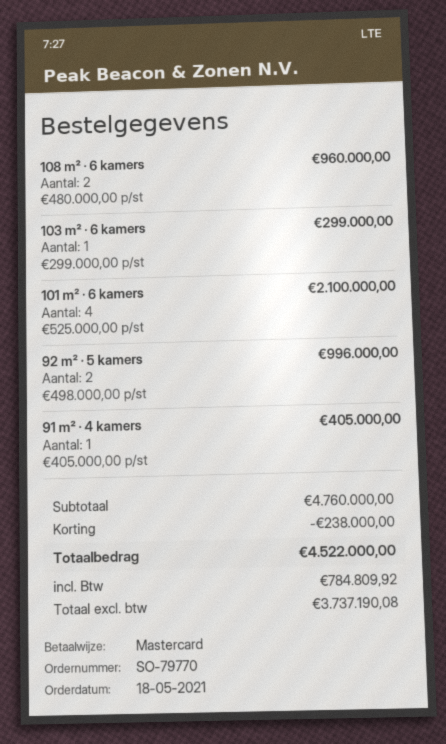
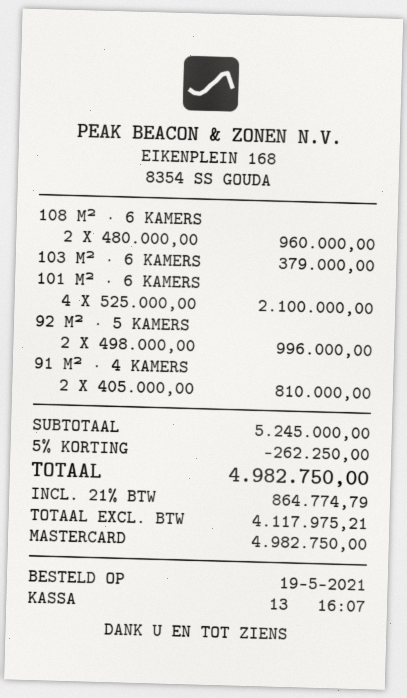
order date: 2021-05-18 -> 2021-05-19
103 m² · 6 kamers: 1 x 299000.00 = 299000.00 -> 1 x 379000.00 = 379000.00
91 m² · 4 kamers: 1 x 405000.00 = 405000.00 -> 2 x 405000.00 = 810000.00
subtotal: 4760000.00 -> 5245000.00
discount: 238000.00 -> 262250.00
net: 3737190.08 -> 4117975.21
tax: 784809.92 -> 864774.79
total: 4522000.00 -> 4982750.00

